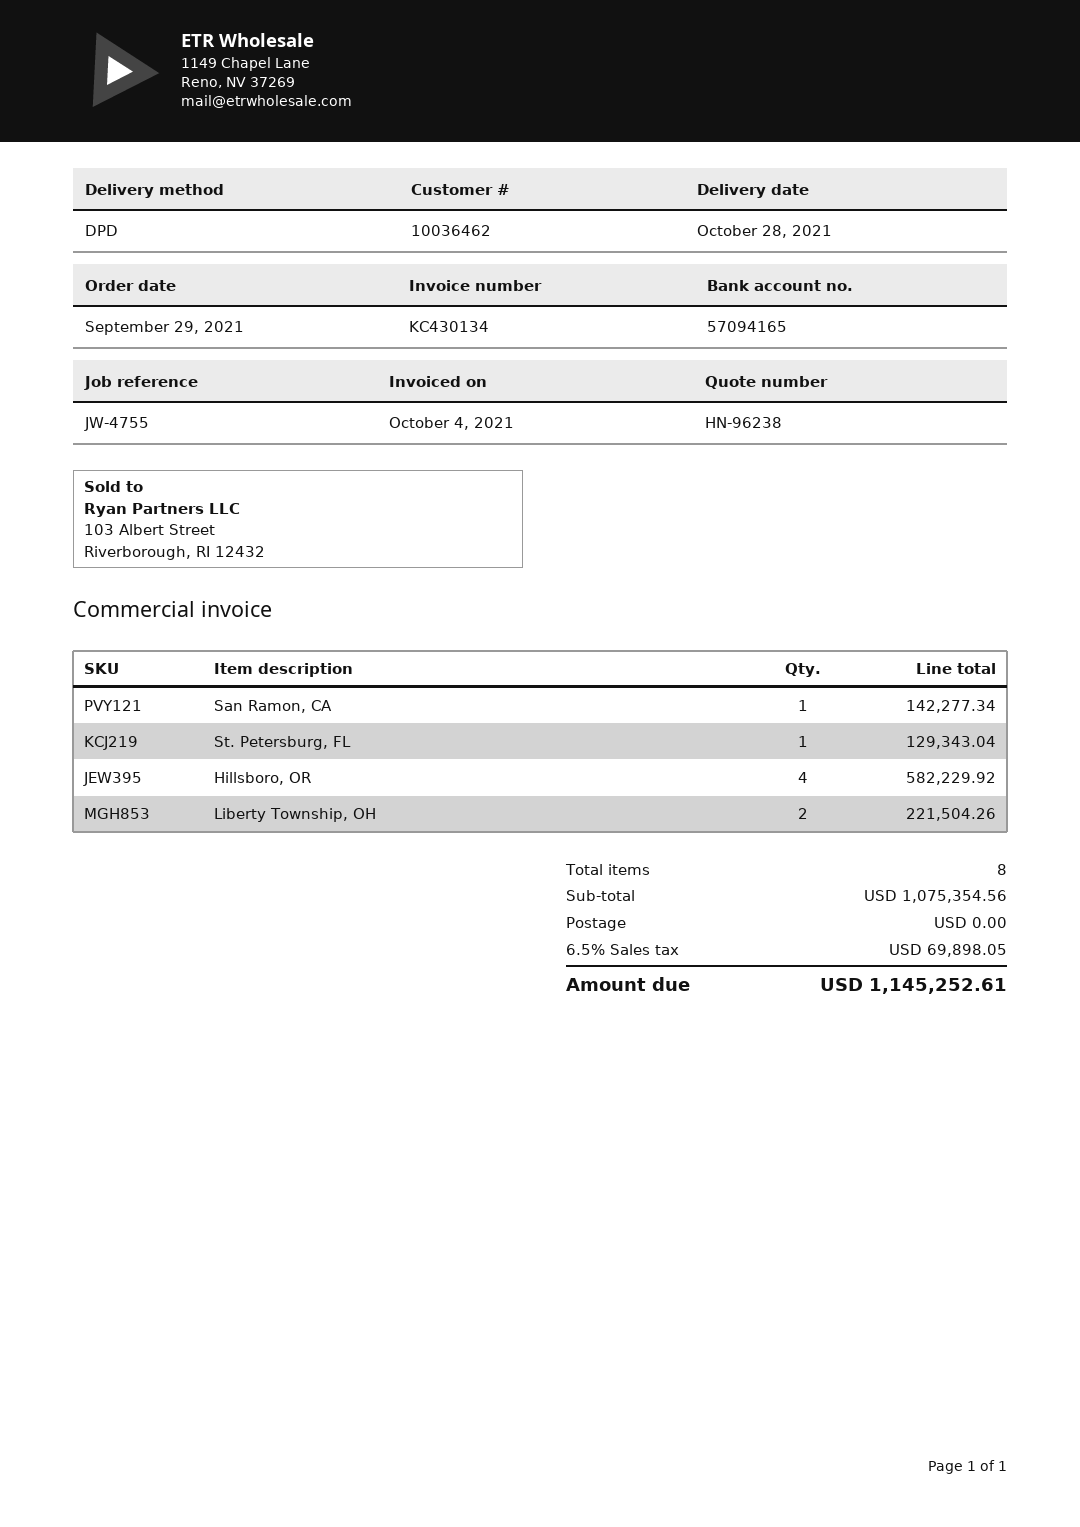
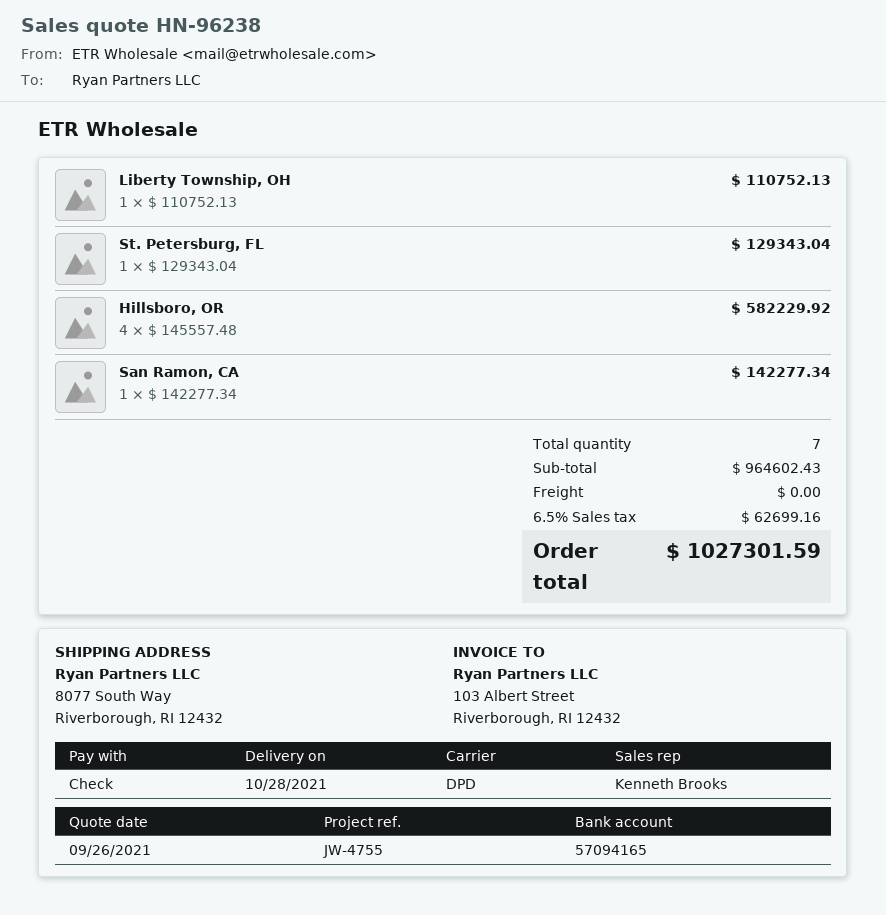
Liberty Township, OH: 2 for 221504.26 -> 1 for 110752.13
total quantity: 8 -> 7
subtotal: 1075354.56 -> 964602.43
tax: 6.5% = 69898.05 -> 6.5% = 62699.16
total: 1145252.61 -> 1027301.59

